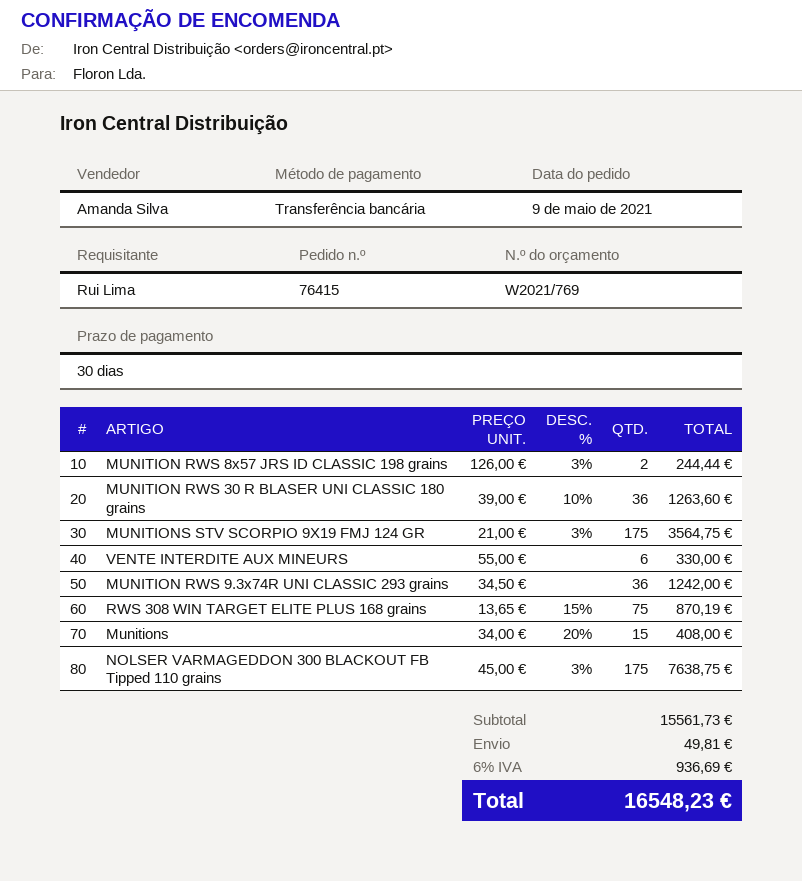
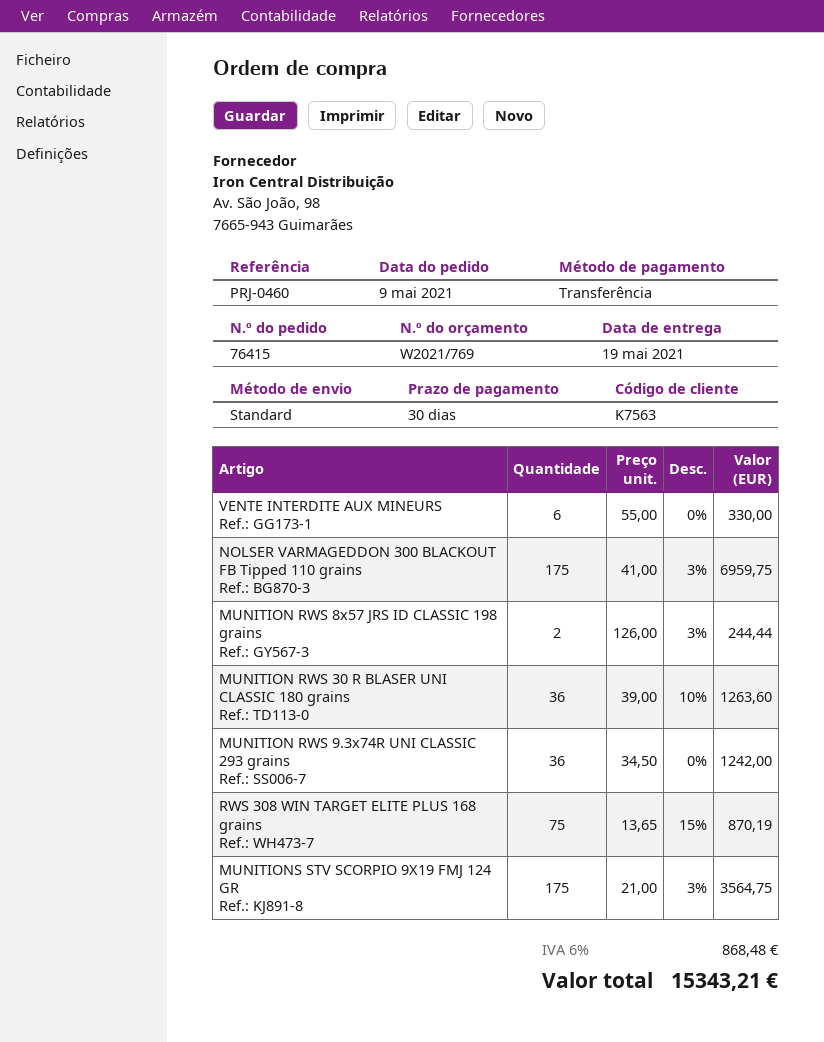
Munitions: 15 x 34.00 - 20% = 408.00 -> none
NOLSER VARMAGEDDON 300 BLACKOUT FB Tipped 110 grains: 175 x 45.00 - 3% = 7638.75 -> 175 x 41.00 - 3% = 6959.75
shipping: 49.81 -> none
tax: 6% = 936.69 -> 6% = 868.48
total: 16548.23 -> 15343.21

